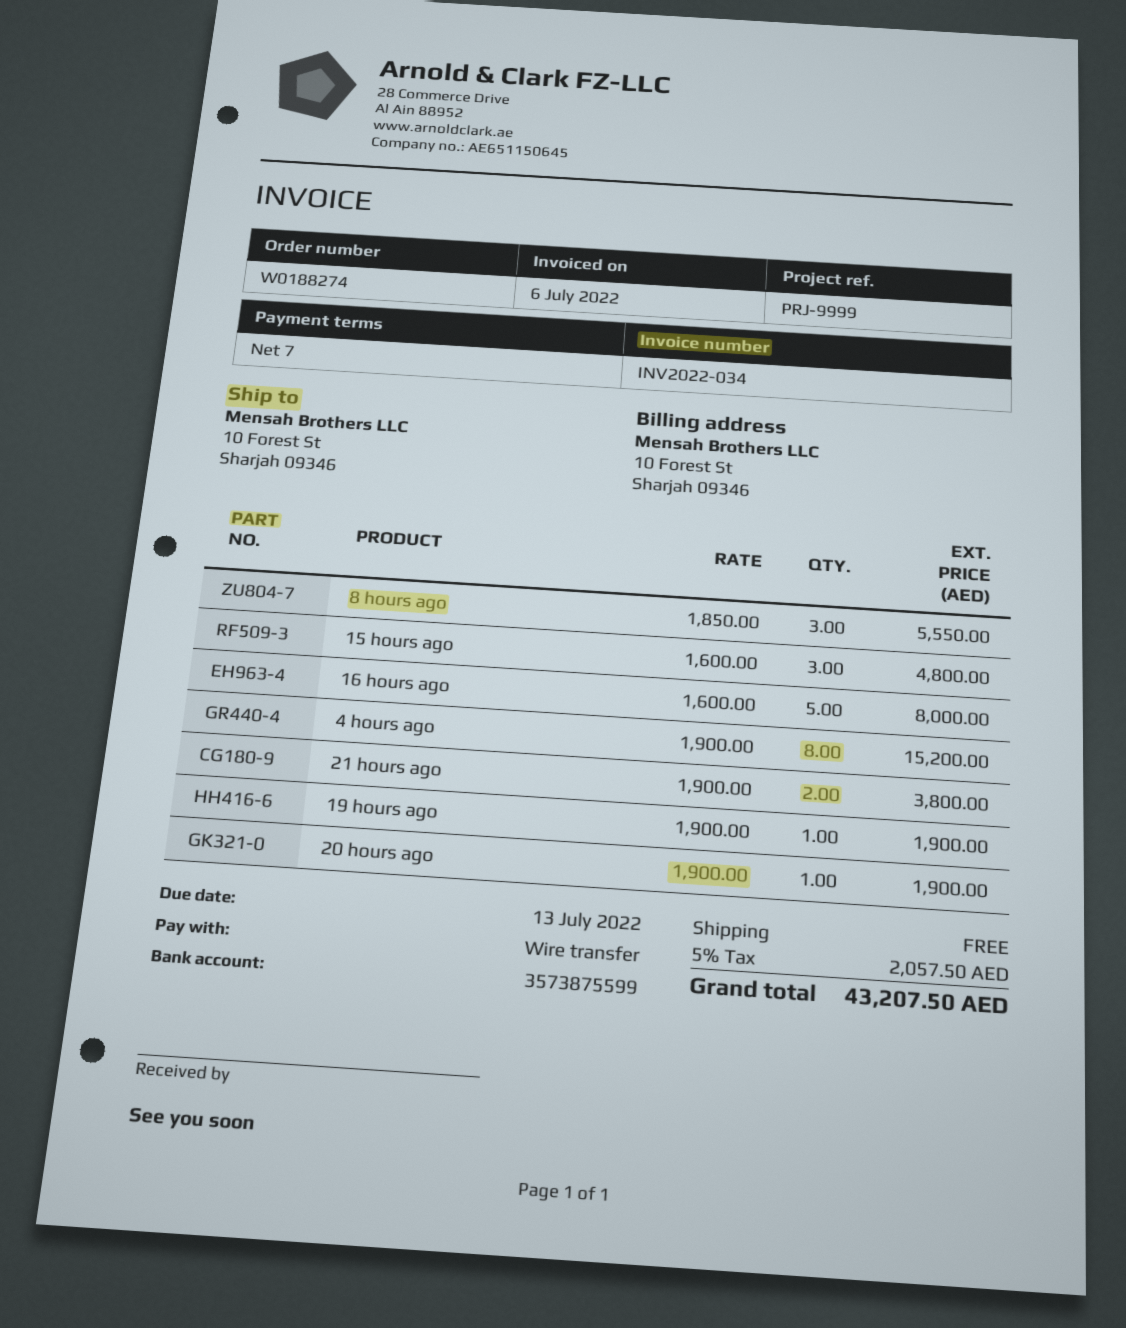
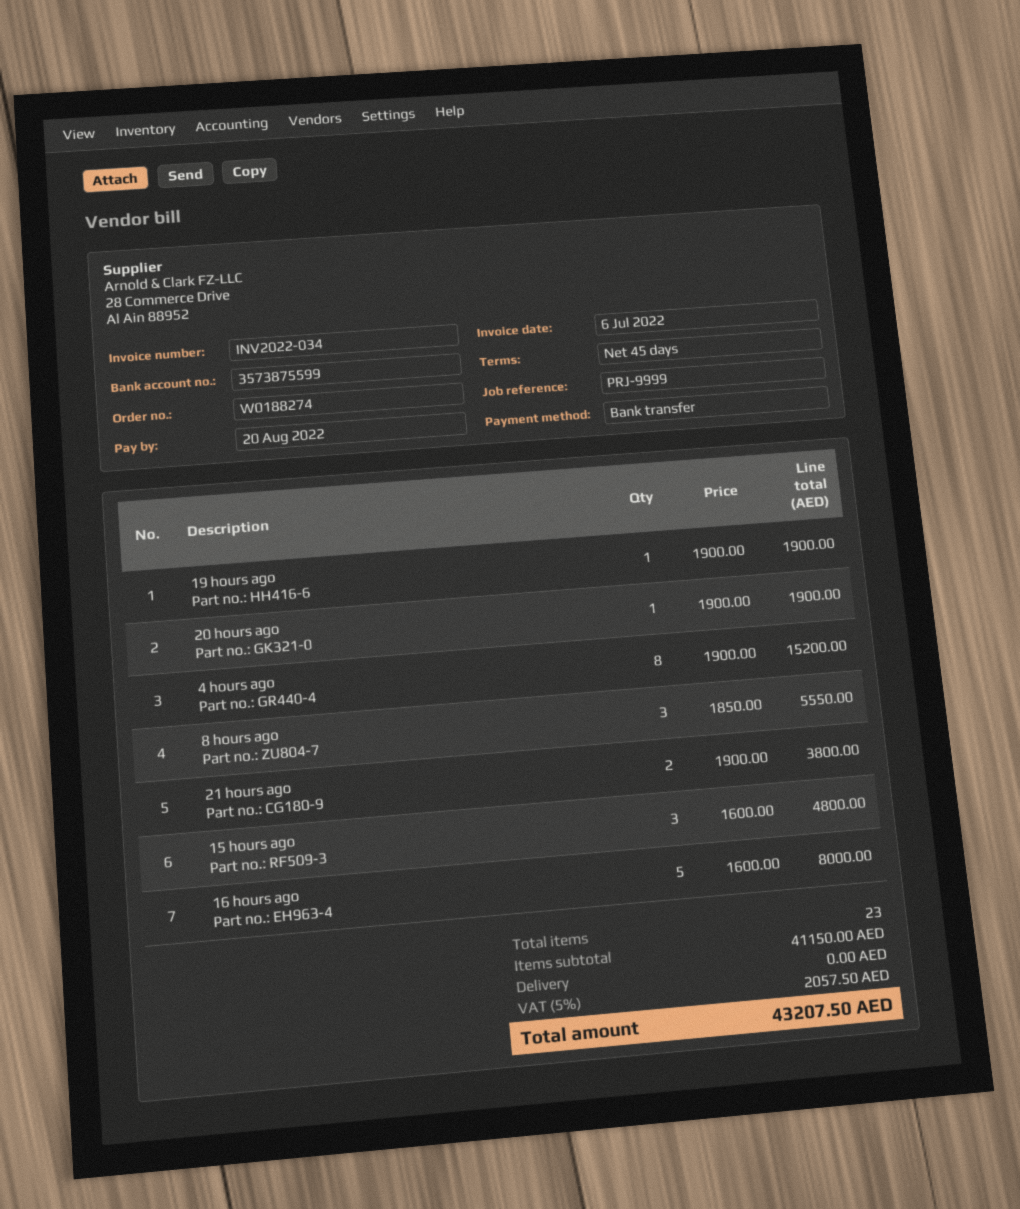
payment terms: 7 days -> 45 days
due date: 2022-07-13 -> 2022-08-20

